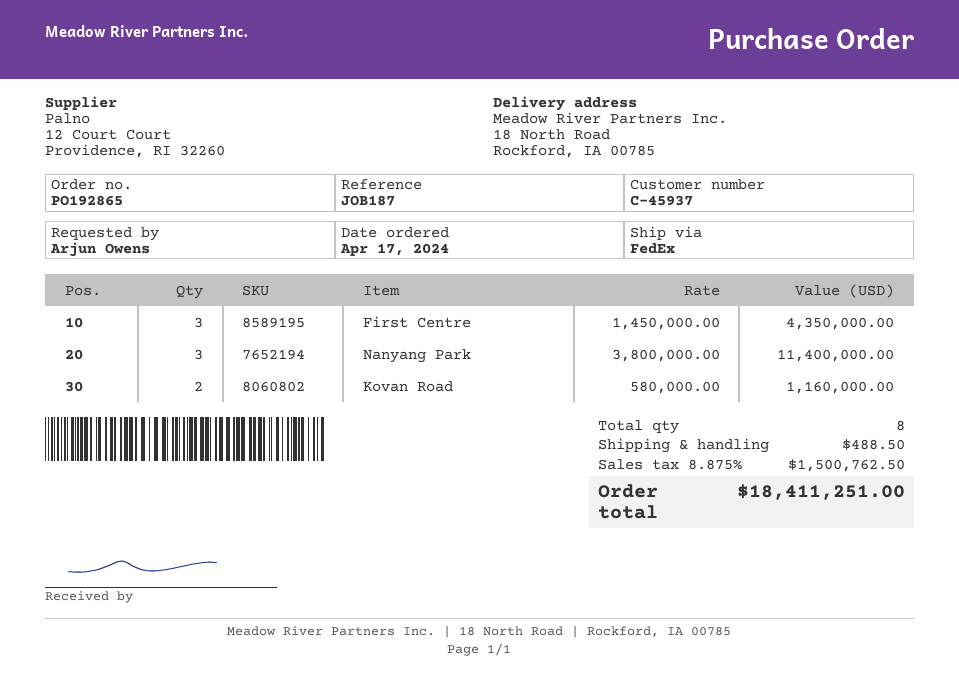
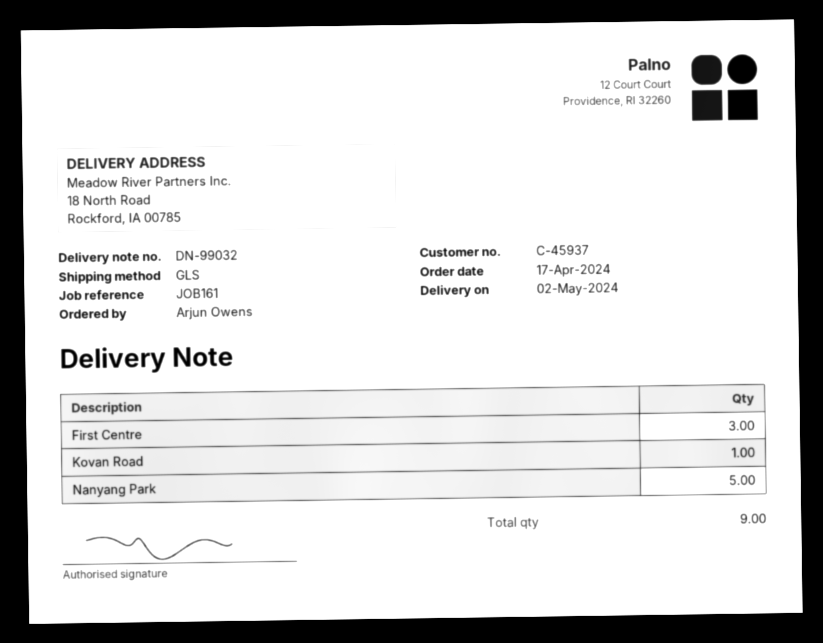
reference: JOB187 -> JOB161
shipping method: FedEx -> GLS
Nanyang Park: 3 -> 5
Kovan Road: 2 -> 1
total quantity: 8 -> 9

